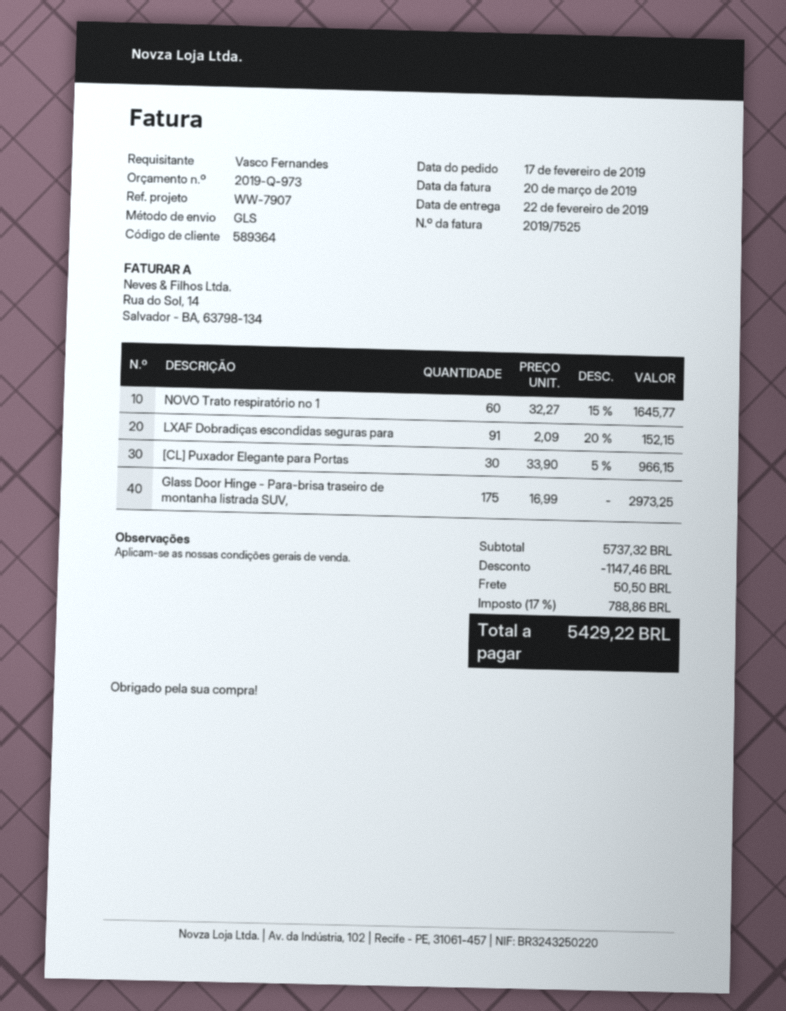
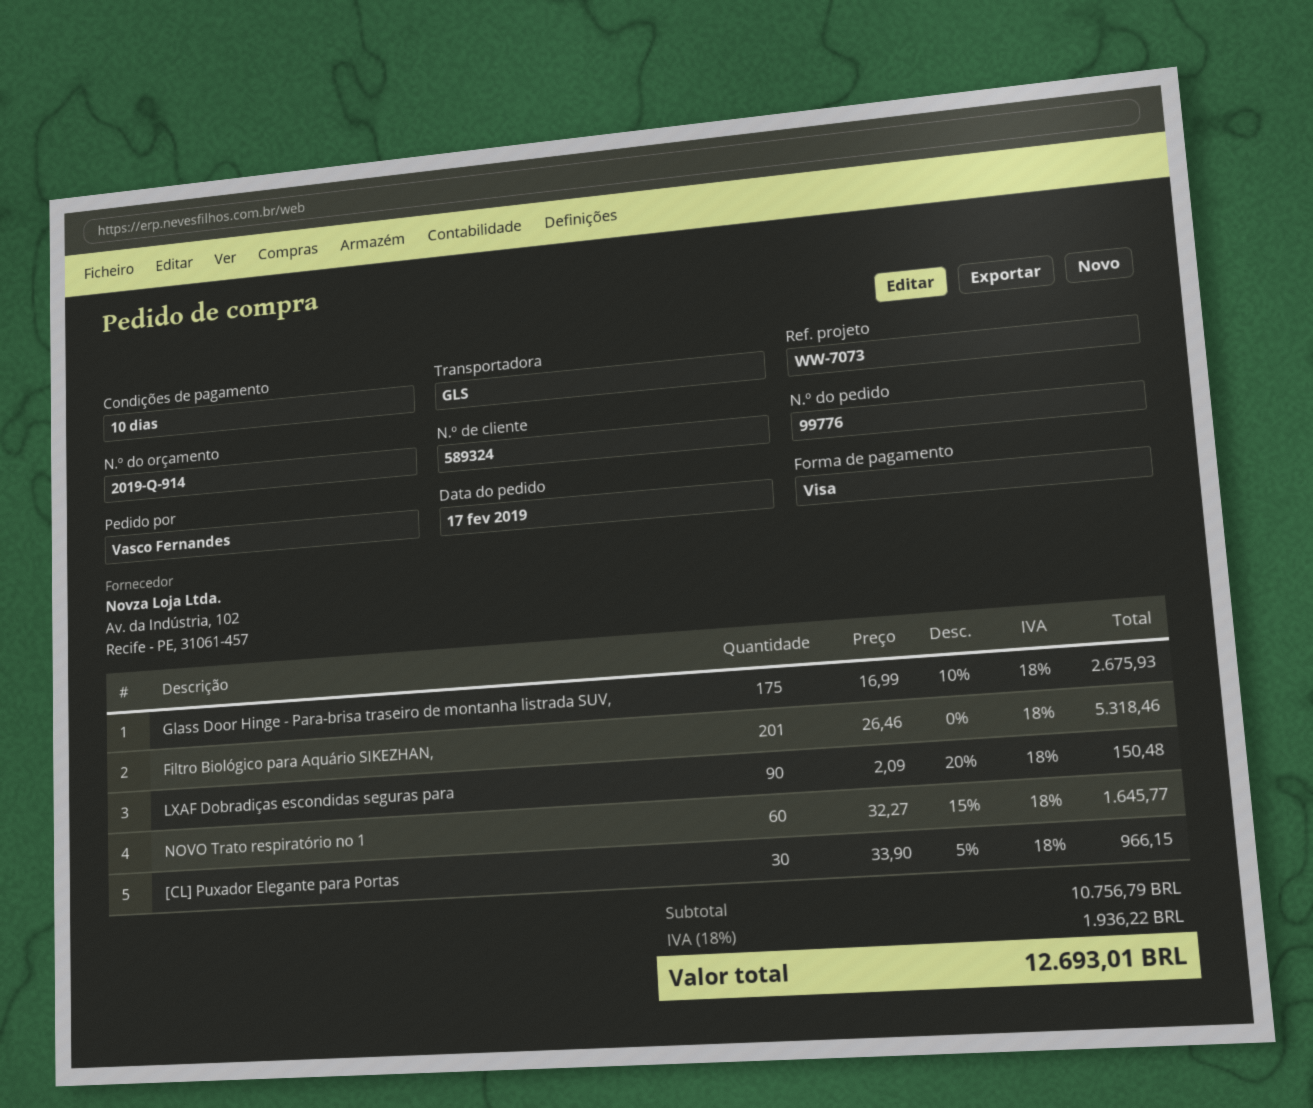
quote number: 2019-Q-973 -> 2019-Q-914
customer number: 589364 -> 589324
reference: WW-7907 -> WW-7073
LXAF Dobradiças escondidas seguras para: 91 x 2.09 - 20% = 152.15 -> 90 x 2.09 - 20% = 150.48
Glass Door Hinge - Para-brisa traseiro de montanha listrada SUV,: 175 x 16.99 = 2973.25 -> 175 x 16.99 - 10% = 2675.93
Filtro Biológico para Aquário SIKEZHAN,: none -> 201 x 26.46 = 5318.46
subtotal: 5737.32 -> 10756.79
discount: 1147.46 -> none
shipping: 50.50 -> none
tax: 17% = 788.86 -> 18% = 1936.22
total: 5429.22 -> 12693.01

